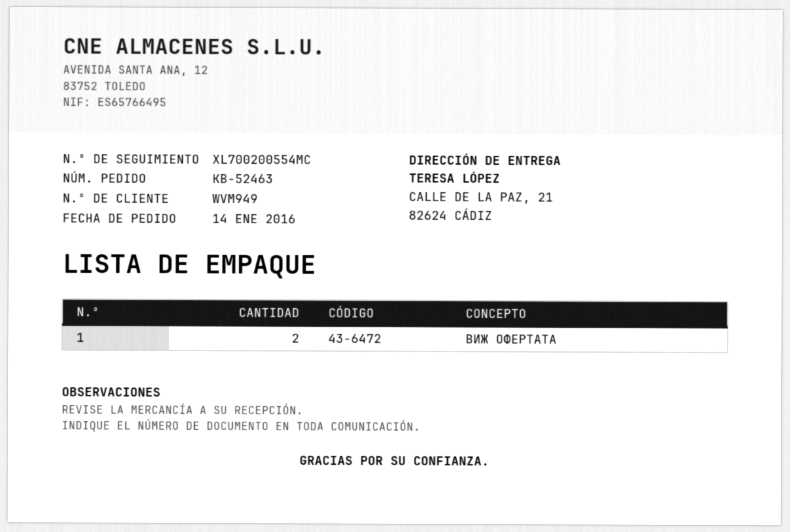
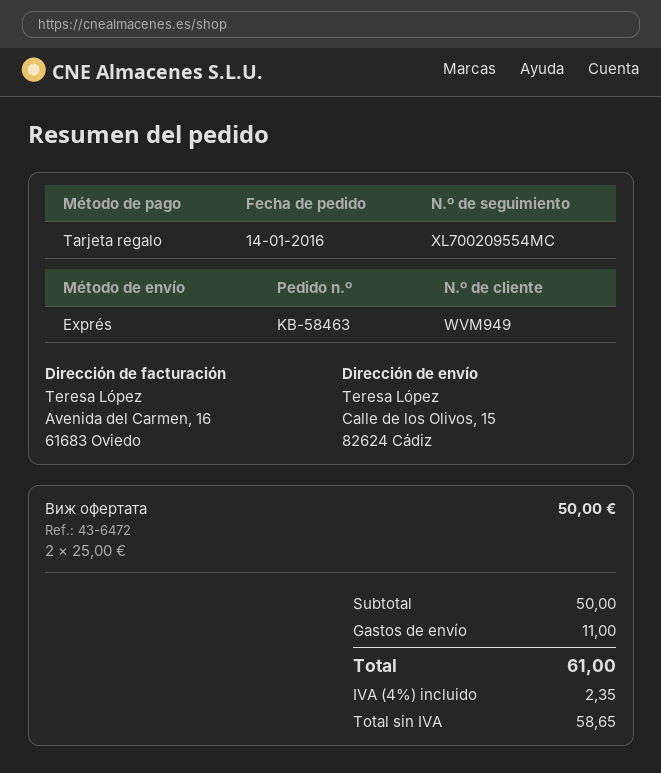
order number: KB-52463 -> KB-58463
tracking number: XL700200554MC -> XL700209554MC
ship to: CALLE DE LA PAZ, 21, 82624 CÁDIZ -> Calle de los Olivos, 15, 82624 Cádiz

